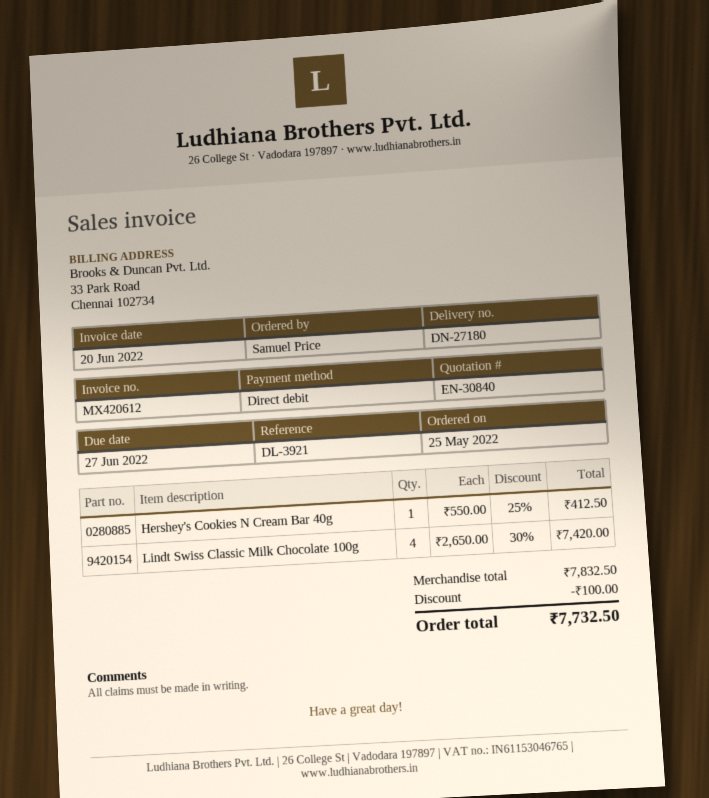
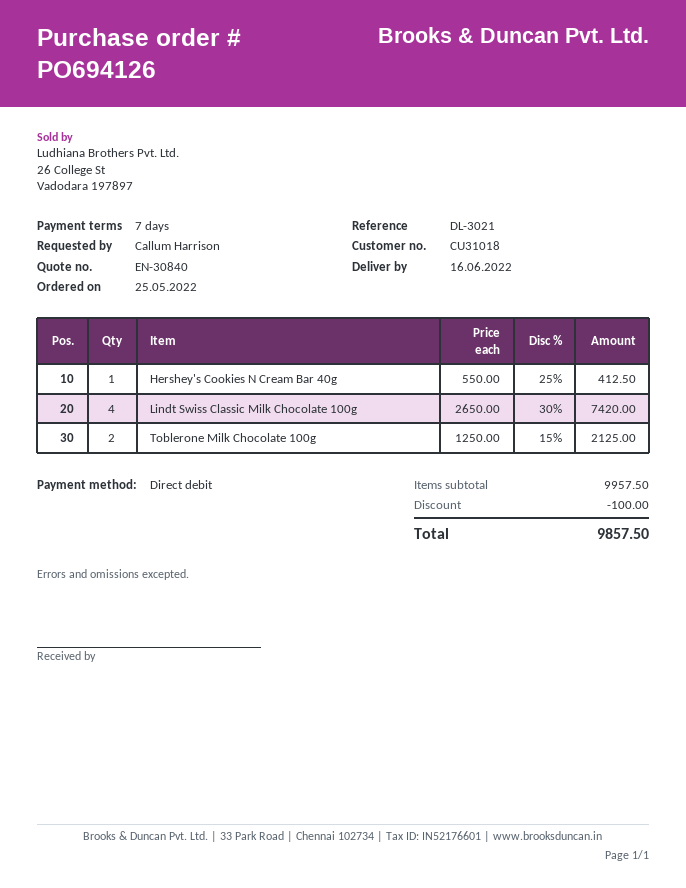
reference: DL-3921 -> DL-3021
ordered by: Samuel Price -> Callum Harrison
Toblerone Milk Chocolate 100g: none -> 2 x 1250.00 - 15% = 2125.00
subtotal: 7832.50 -> 9957.50
total: 7732.50 -> 9857.50

